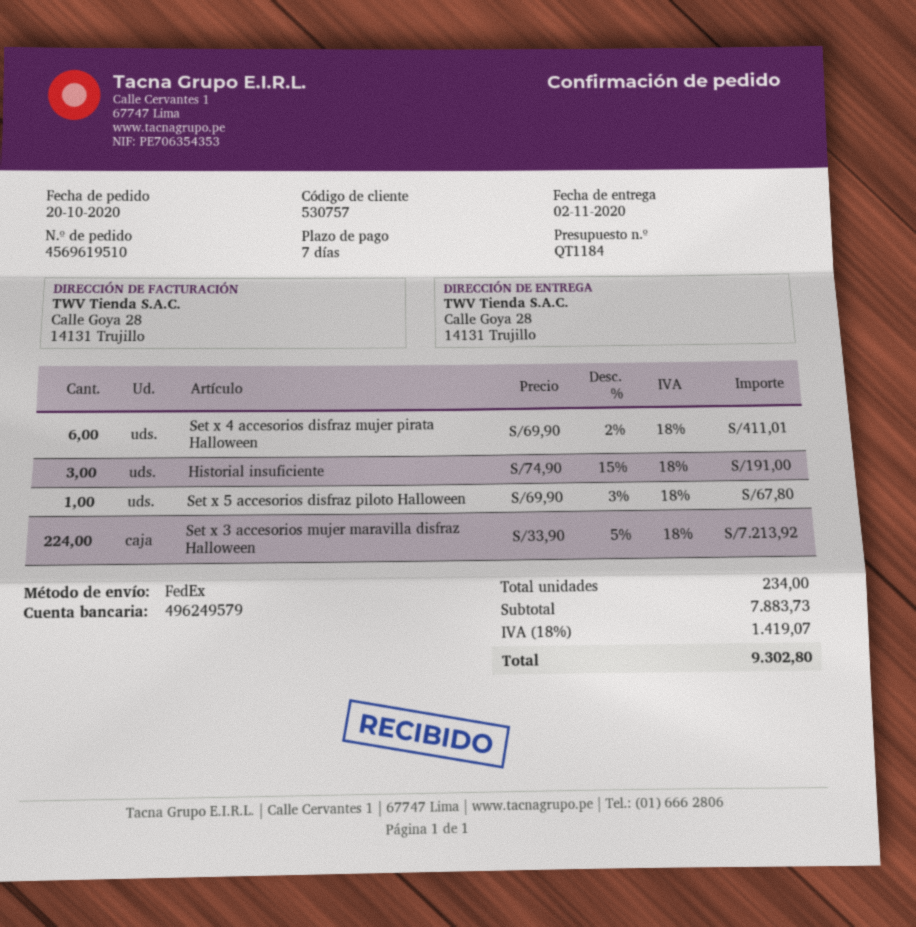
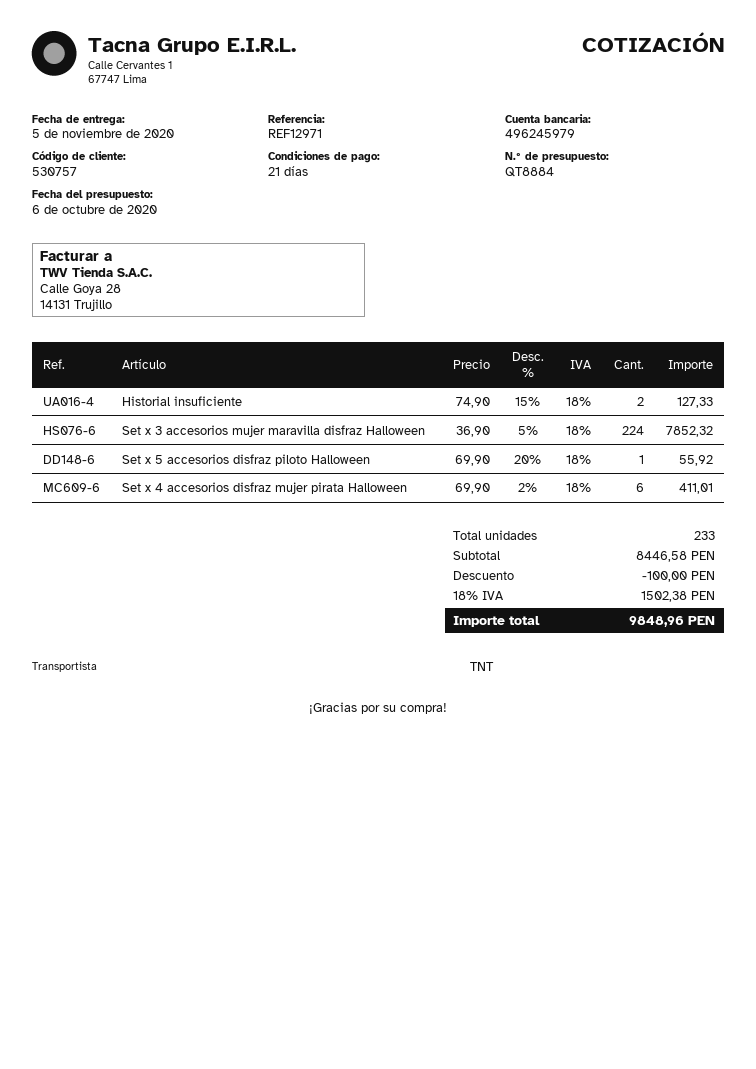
quote number: QT1184 -> QT8884
delivery date: 2020-11-02 -> 2020-11-05
payment terms: 7 days -> 21 days
bank account: 496249579 -> 496245979
shipping method: FedEx -> TNT
Historial insuficiente: 3 x 74.90 - 15% = 191.00 -> 2 x 74.90 - 15% = 127.33
Set x 5 accesorios disfraz piloto Halloween: 1 x 69.90 - 3% = 67.80 -> 1 x 69.90 - 20% = 55.92
Set x 3 accesorios mujer maravilla disfraz Halloween: 224 x 33.90 - 5% = 7213.92 -> 224 x 36.90 - 5% = 7852.32
total quantity: 234 -> 233
subtotal: 7883.73 -> 8446.58
discount: none -> 100.00
tax: 18% = 1419.07 -> 18% = 1502.38
total: 9302.80 -> 9848.96

